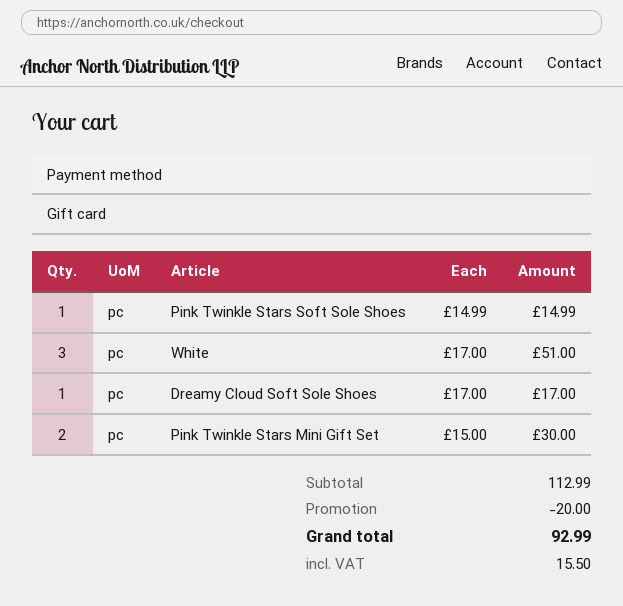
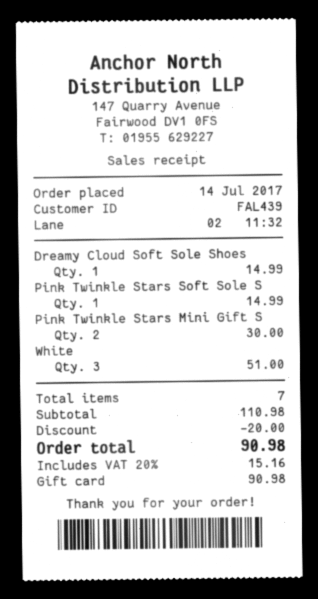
Dreamy Cloud Soft Sole Shoes: 1 for 17.00 -> 1 for 14.99
subtotal: 112.99 -> 110.98
tax: 15.50 -> 15.16
total: 92.99 -> 90.98

